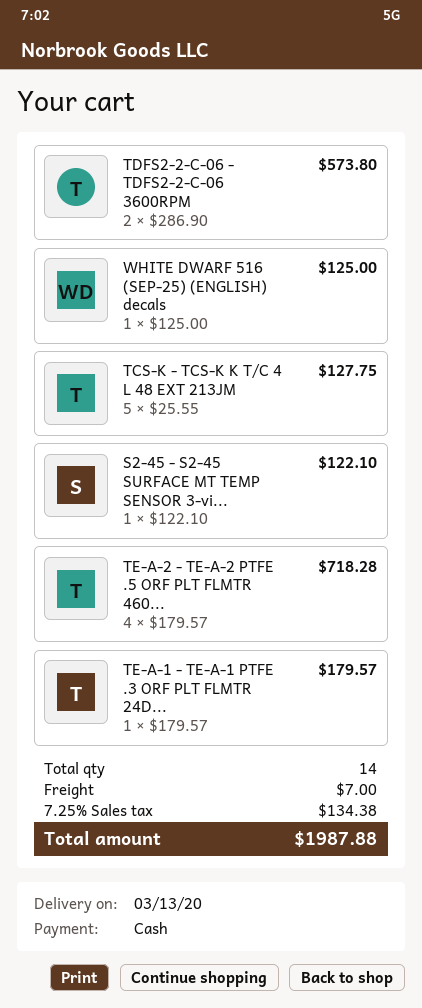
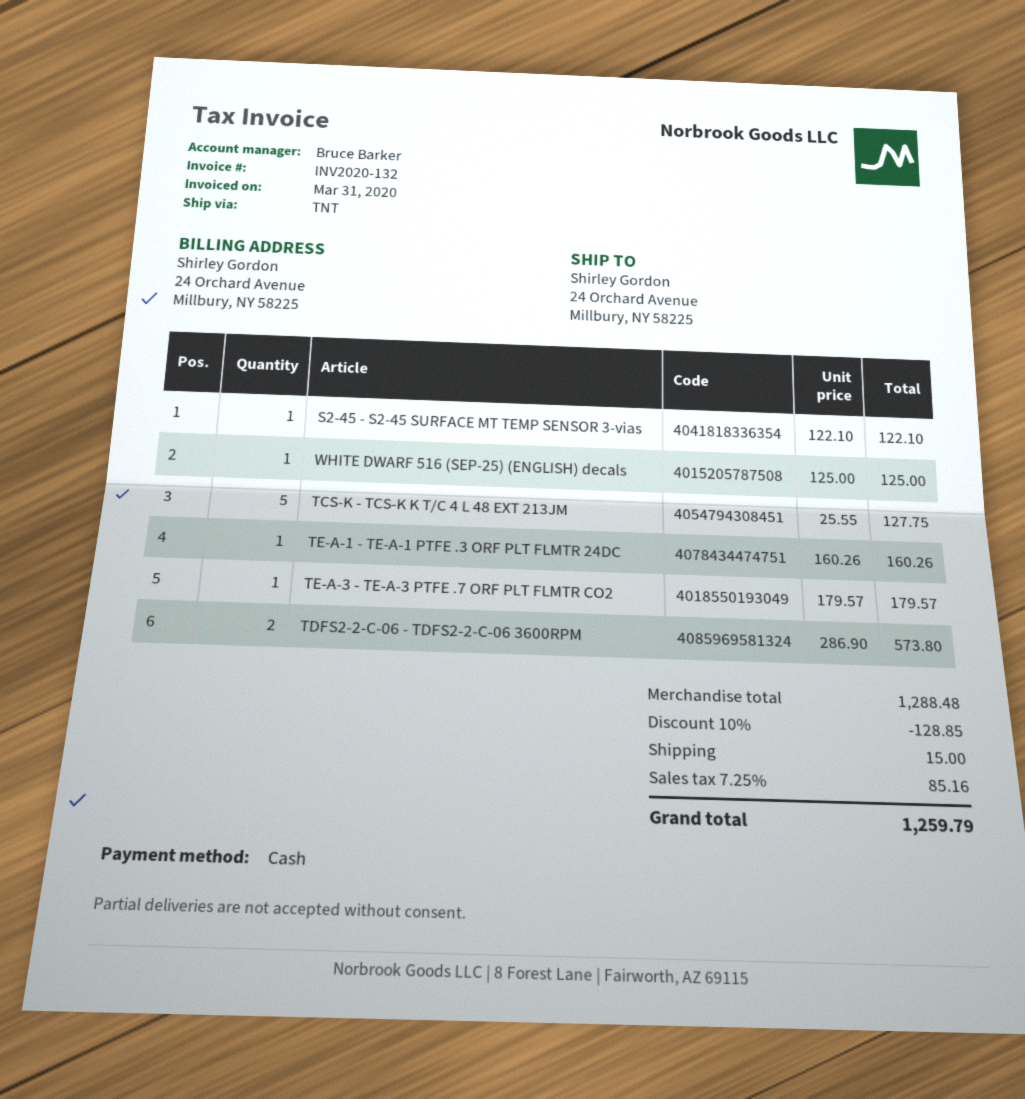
TE-A-2 - TE-A-2 PTFE .5 ORF PLT FLMTR 460...: 4 x 179.57 = 718.28 -> none
TE-A-1 - TE-A-1 PTFE .3 ORF PLT FLMTR 24D...: 1 x 179.57 = 179.57 -> 1 x 160.26 = 160.26
TE-A-3 - TE-A-3 PTFE .7 ORF PLT FLMTR CO2: none -> 1 x 179.57 = 179.57
discount: none -> 10% = 128.85
shipping: 7.00 -> 15.00
tax: 7.25% = 134.38 -> 7.25% = 85.16
total: 1987.88 -> 1259.79

